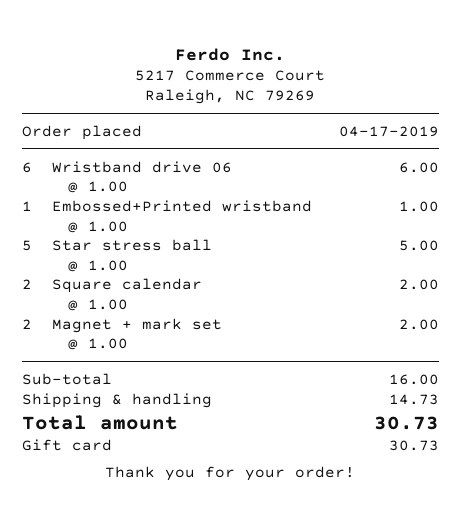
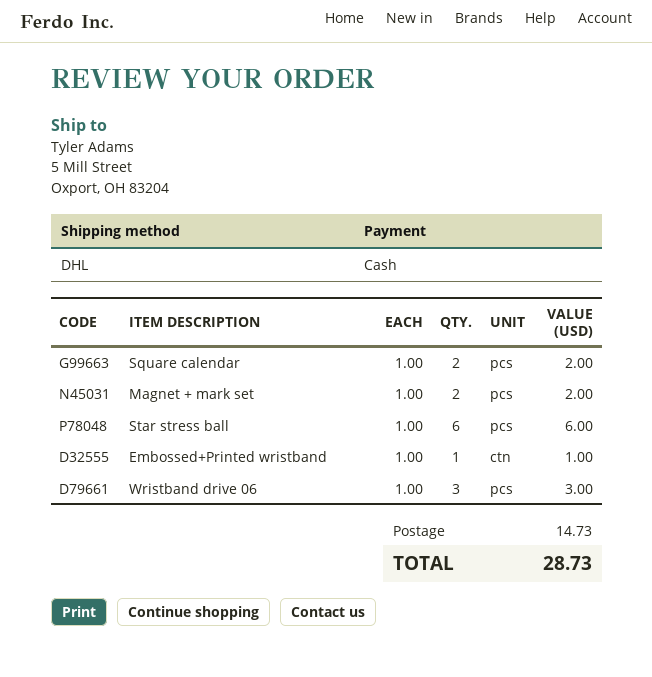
payment method: gift card -> cash
Wristband drive 06: 6 x 1.00 = 6.00 -> 3 x 1.00 = 3.00
Star stress ball: 5 x 1.00 = 5.00 -> 6 x 1.00 = 6.00
total: 30.73 -> 28.73

